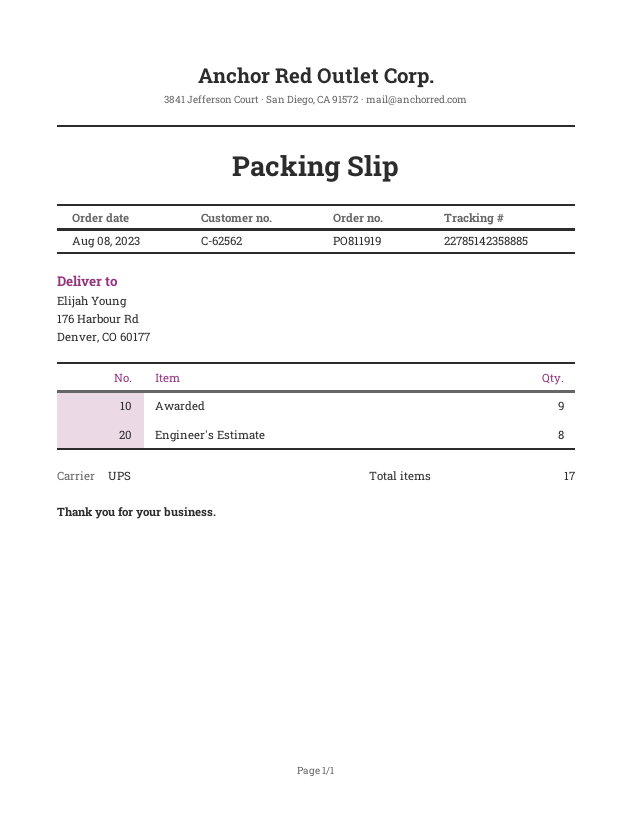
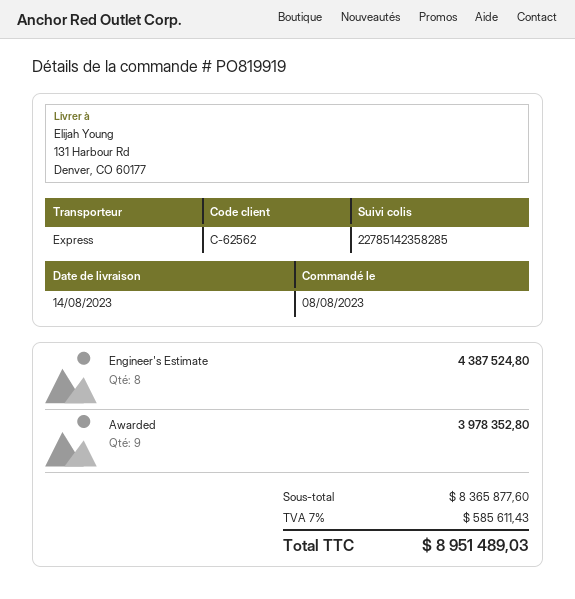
order number: PO811919 -> PO819919
shipping method: UPS -> express
tracking number: 22785142358885 -> 22785142358285
ship to: 176 Harbour Rd, Denver, CO 60177 -> 131 Harbour Rd, Denver, CO 60177

